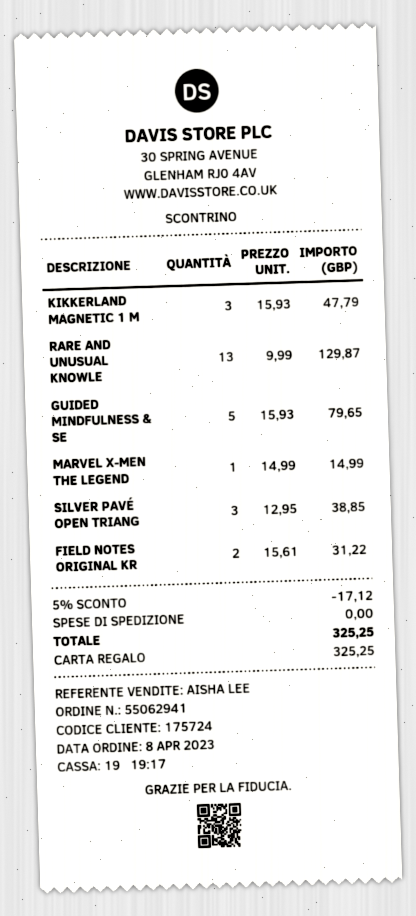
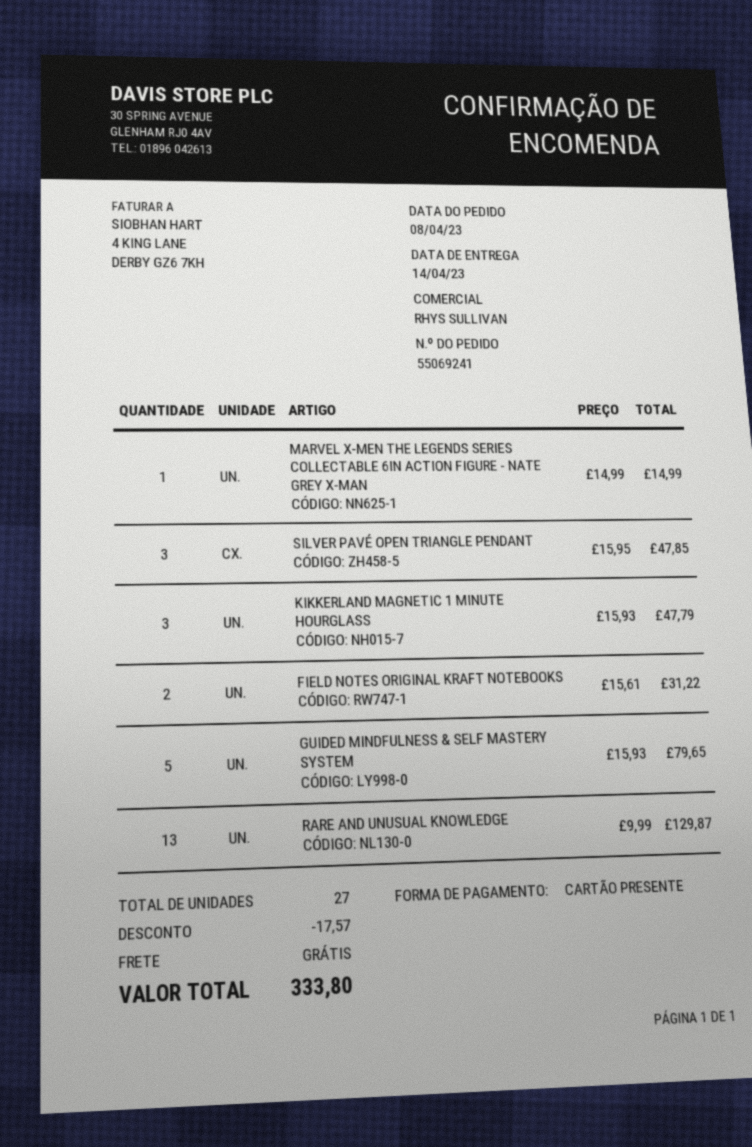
order number: 55062941 -> 55069241
sales rep: AISHA LEE -> RHYS SULLIVAN
SILVER PAVÉ OPEN TRIANG: 3 x 12.95 = 38.85 -> 3 x 15.95 = 47.85
discount: 17.12 -> 17.57
total: 325.25 -> 333.80

